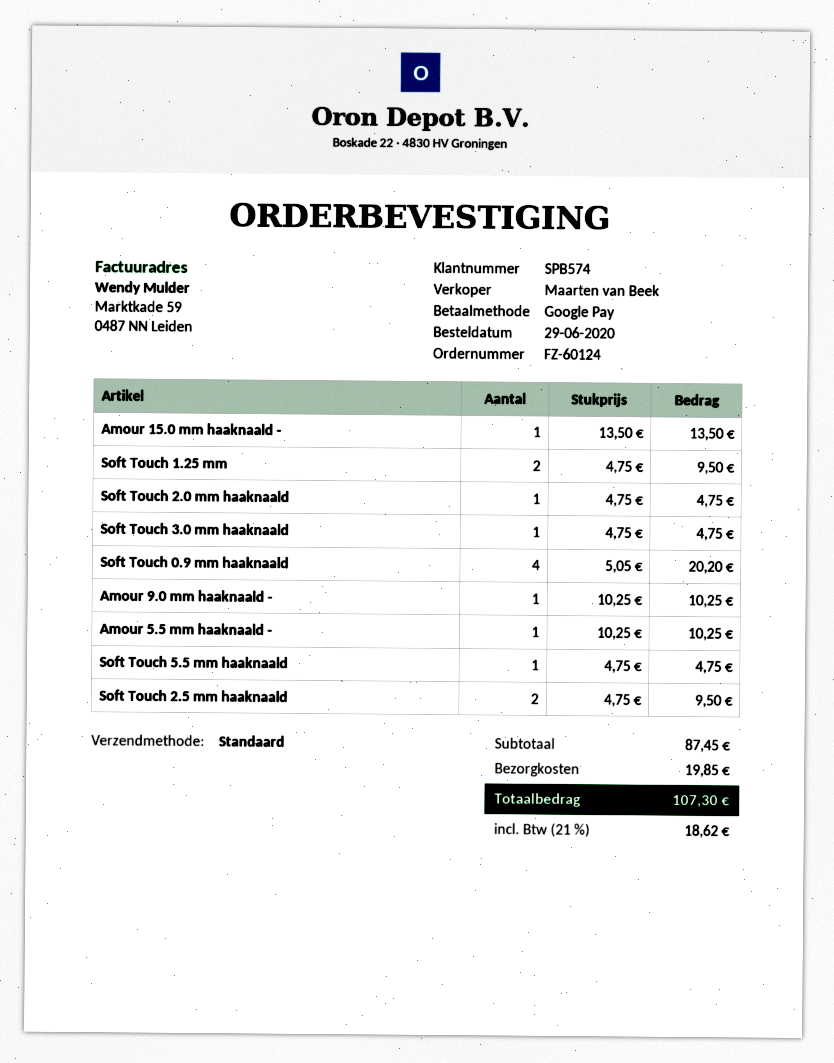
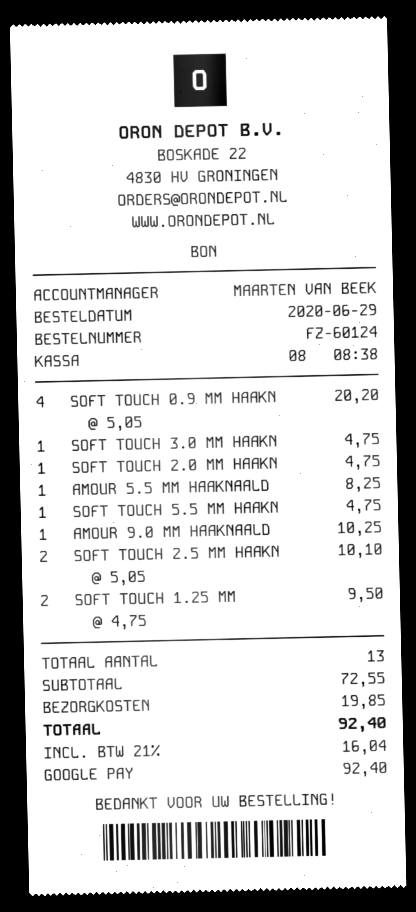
Amour 15.0 mm haaknaald -: 1 x 13.50 = 13.50 -> none
Amour 5.5 mm haaknaald -: 1 x 10.25 = 10.25 -> 1 x 8.25 = 8.25
Soft Touch 2.5 mm haaknaald: 2 x 4.75 = 9.50 -> 2 x 5.05 = 10.10
subtotal: 87.45 -> 72.55
tax: 21% = 18.62 -> 21% = 16.04
total: 107.30 -> 92.40

